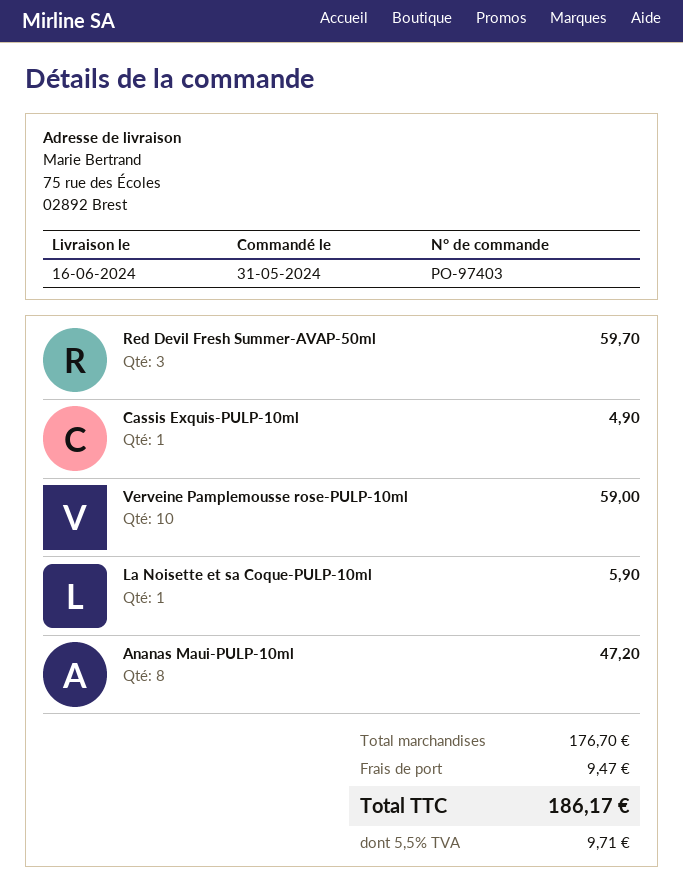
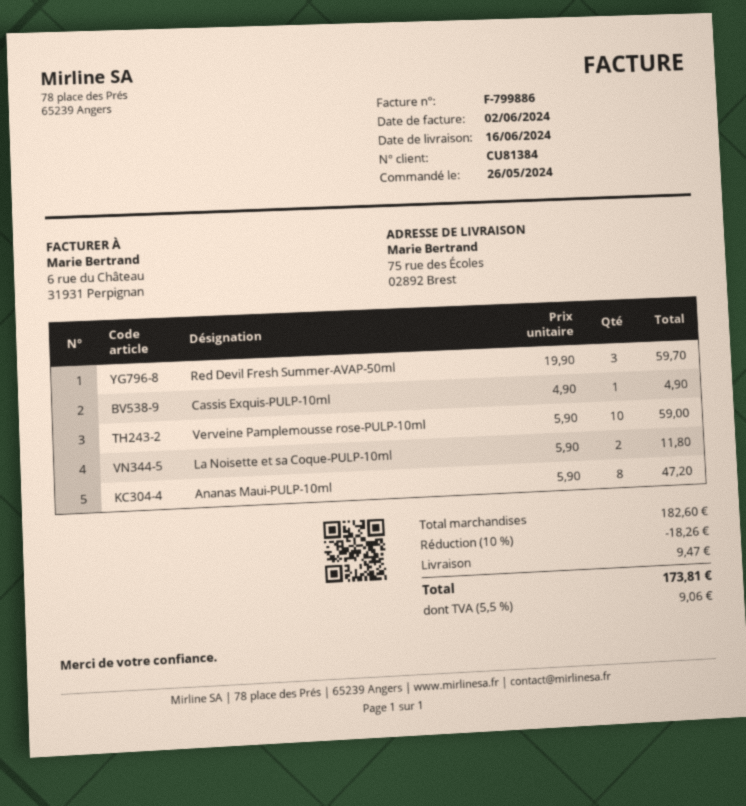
order date: 2024-05-31 -> 2024-05-26
La Noisette et sa Coque-PULP-10ml: 1 for 5.90 -> 2 for 11.80
subtotal: 176.70 -> 182.60
discount: none -> 10% = 18.26
tax: 5.5% = 9.71 -> 5.5% = 9.06
total: 186.17 -> 173.81

